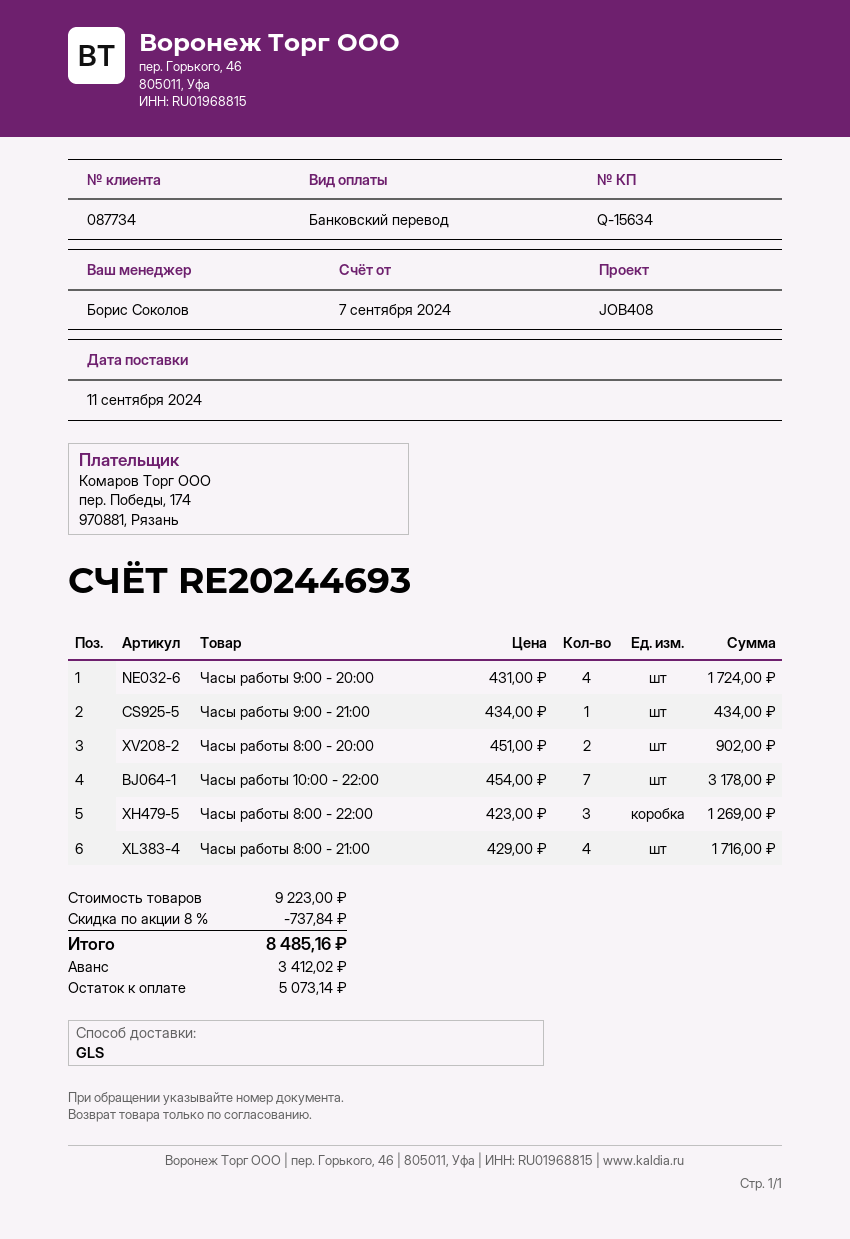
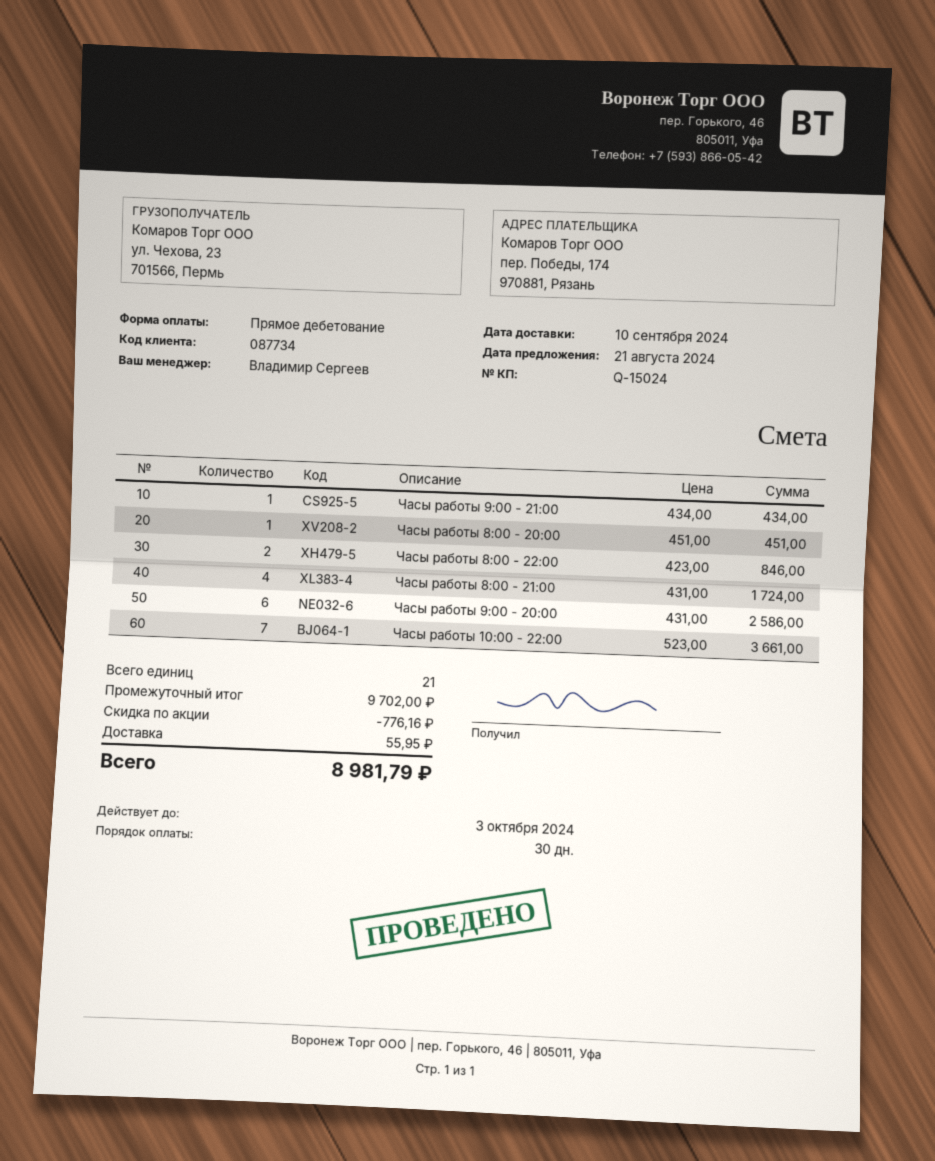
quote number: Q-15634 -> Q-15024
delivery date: 2024-09-11 -> 2024-09-10
sales rep: Борис Соколов -> Владимир Сергеев
payment method: bank transfer -> direct debit
Часы работы 9:00 - 20:00: 4 x 431.00 = 1724.00 -> 6 x 431.00 = 2586.00
Часы работы 8:00 - 20:00: 2 x 451.00 = 902.00 -> 1 x 451.00 = 451.00
Часы работы 10:00 - 22:00: 7 x 454.00 = 3178.00 -> 7 x 523.00 = 3661.00
Часы работы 8:00 - 22:00: 3 x 423.00 = 1269.00 -> 2 x 423.00 = 846.00
Часы работы 8:00 - 21:00: 4 x 429.00 = 1716.00 -> 4 x 431.00 = 1724.00
subtotal: 9223.00 -> 9702.00
discount: 737.84 -> 776.16
shipping: none -> 55.95
total: 8485.16 -> 8981.79

